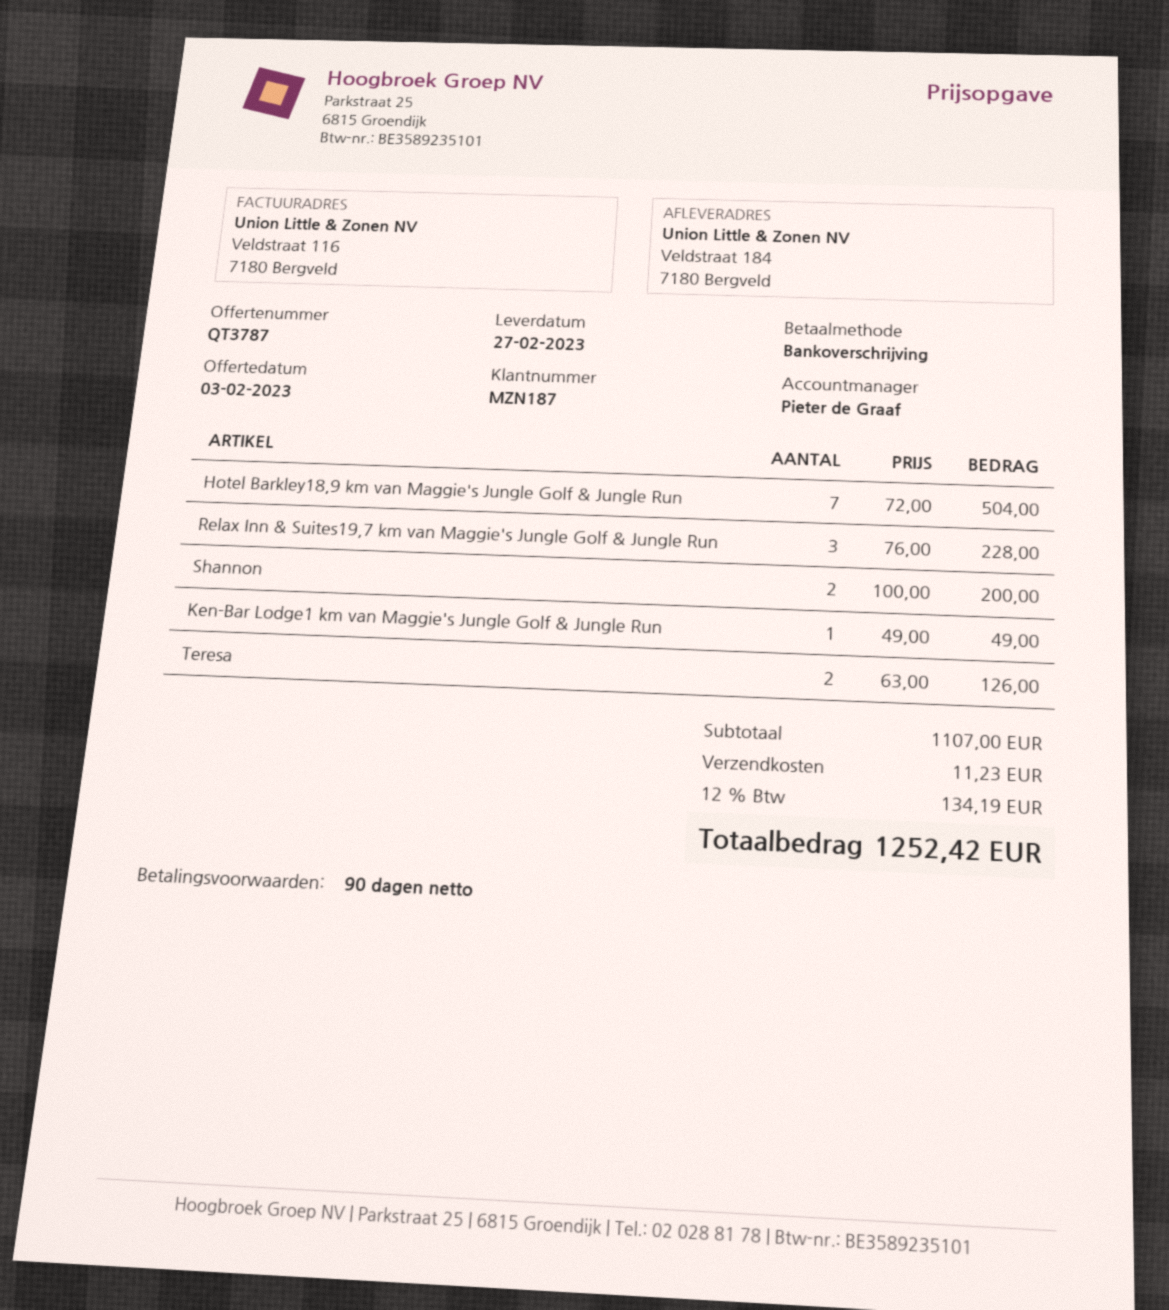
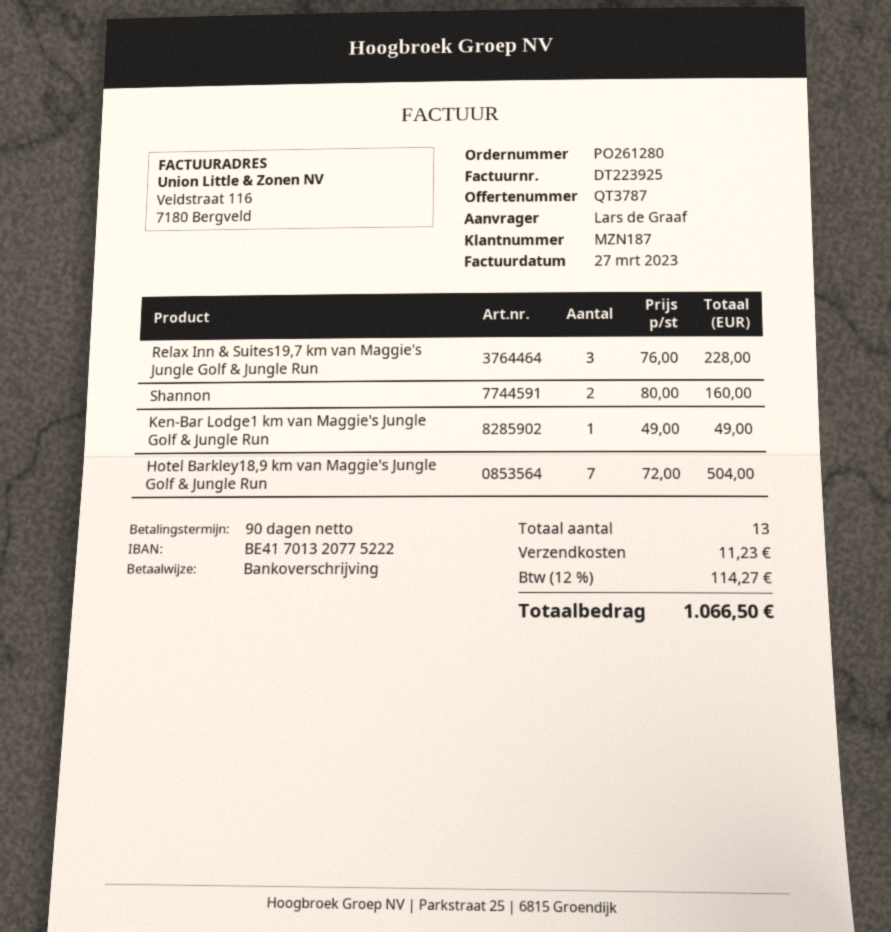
Shannon: 2 x 100.00 = 200.00 -> 2 x 80.00 = 160.00
Teresa: 2 x 63.00 = 126.00 -> none
tax: 12% = 134.19 -> 12% = 114.27
total: 1252.42 -> 1066.50

